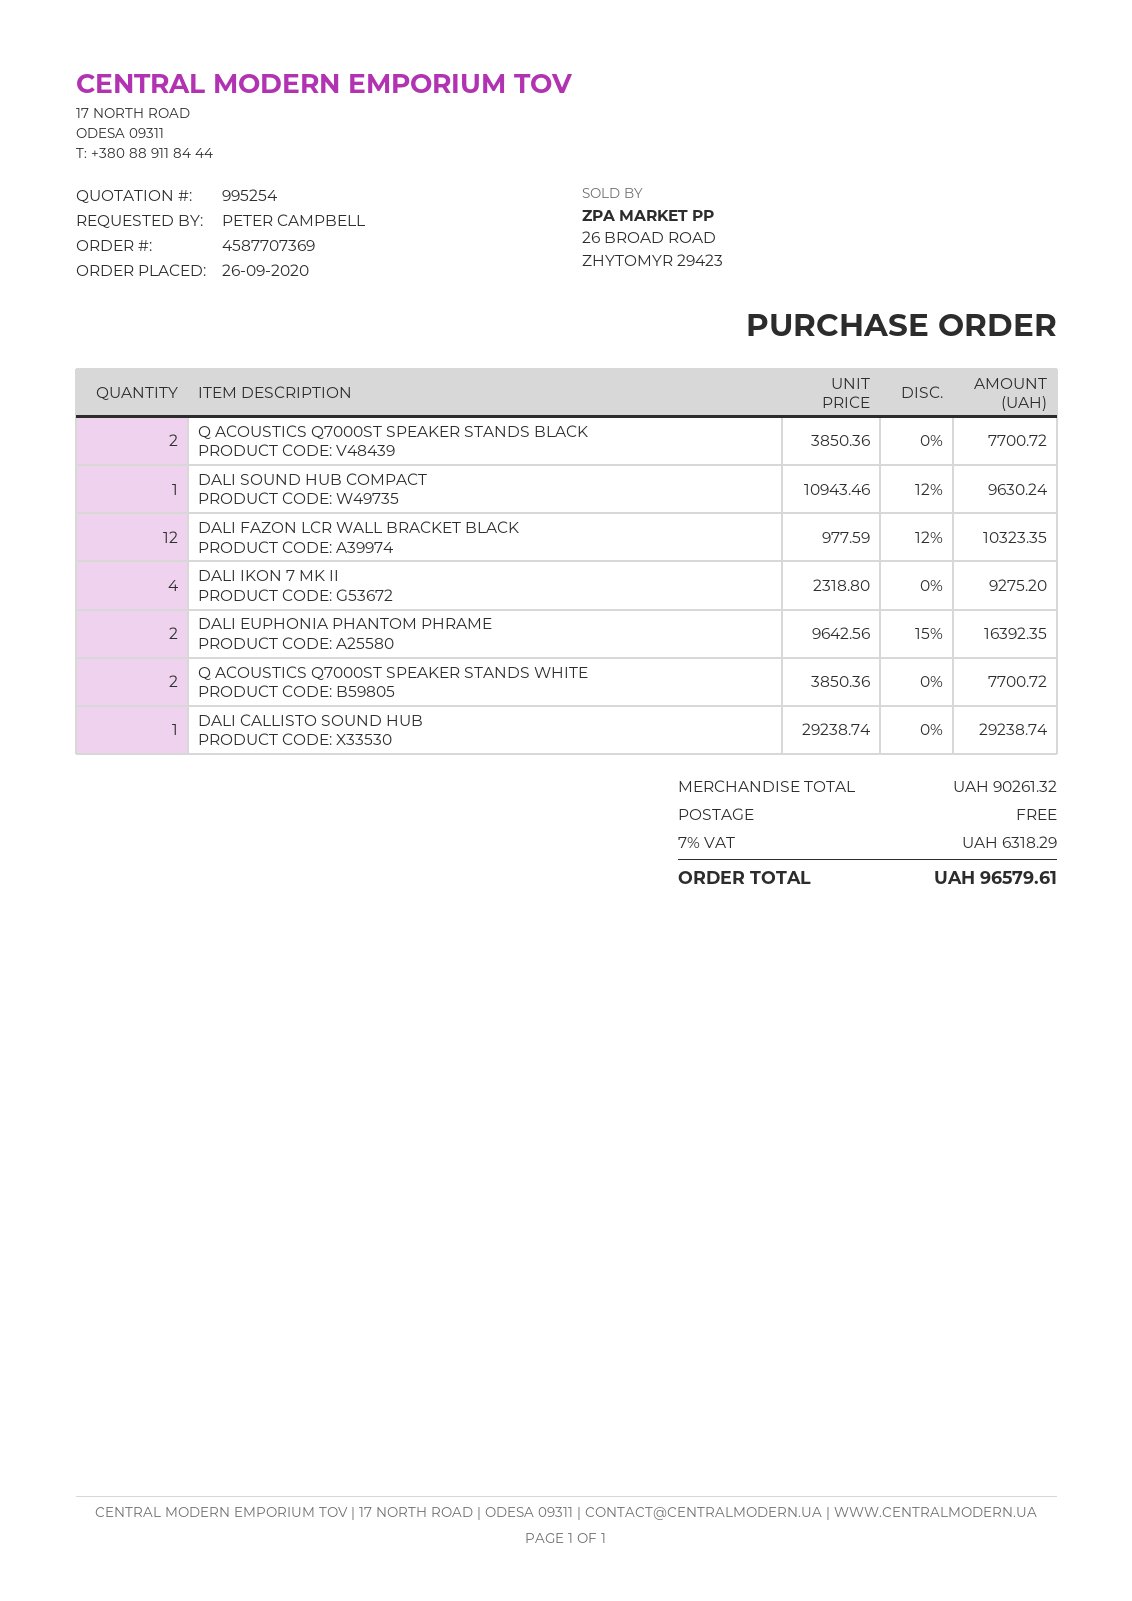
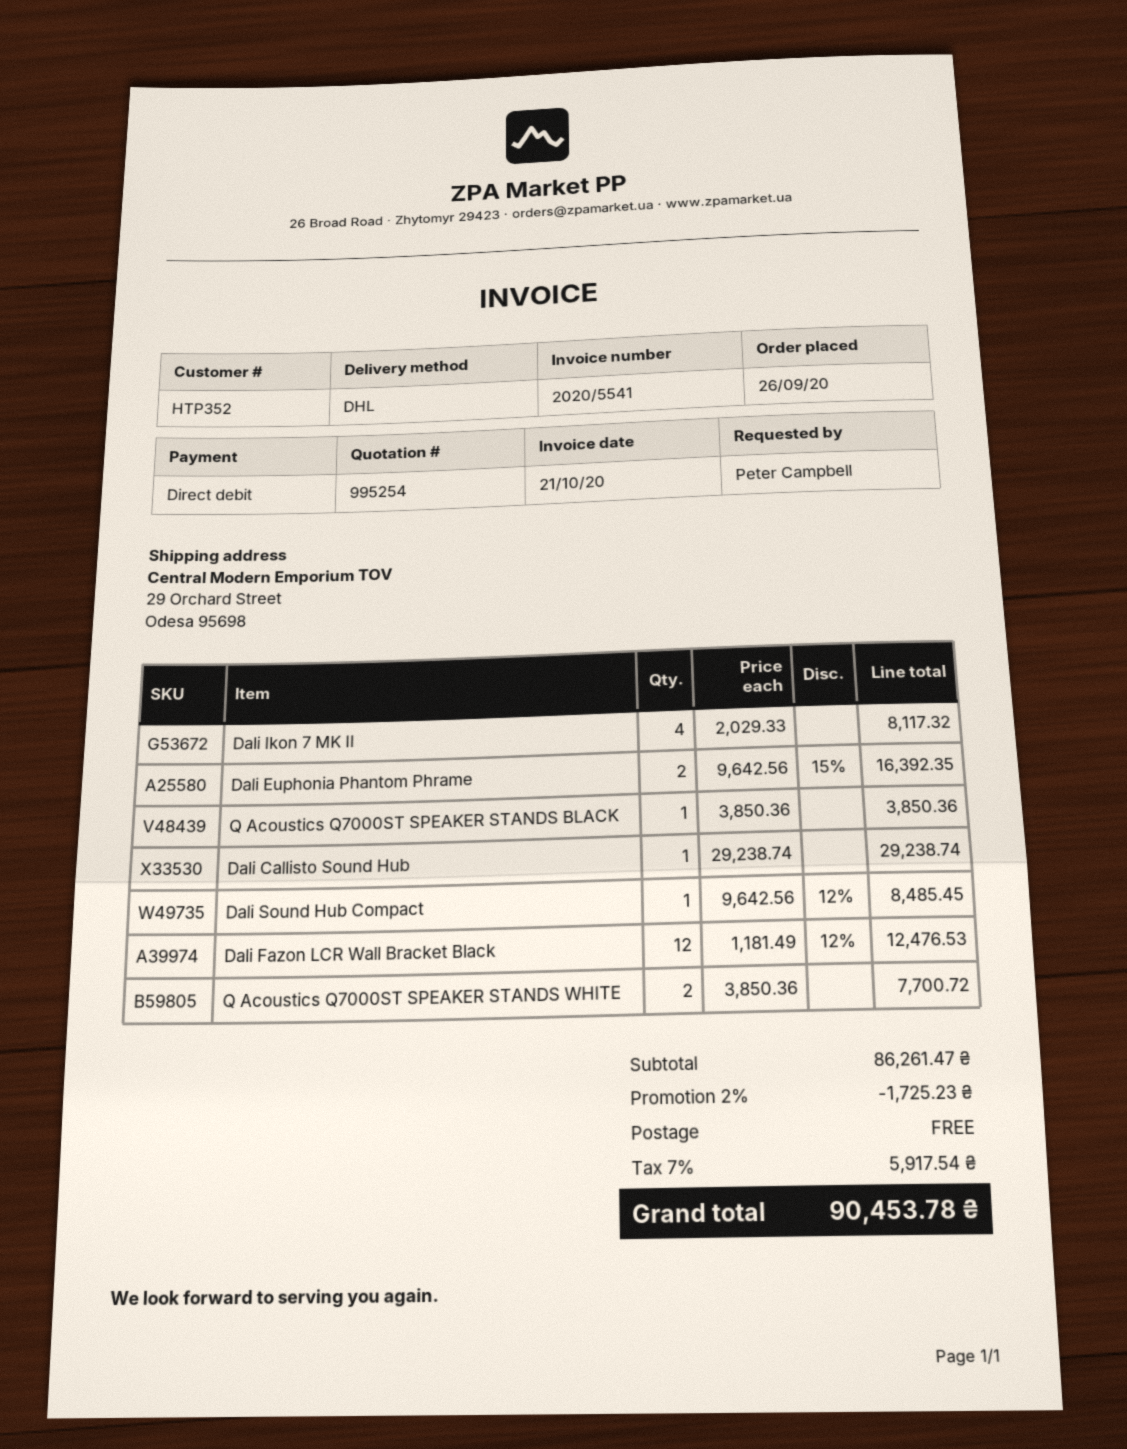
Q ACOUSTICS Q7000ST SPEAKER STANDS BLACK: 2 x 3850.36 = 7700.72 -> 1 x 3850.36 = 3850.36
DALI SOUND HUB COMPACT: 1 x 10943.46 - 12% = 9630.24 -> 1 x 9642.56 - 12% = 8485.45
DALI FAZON LCR WALL BRACKET BLACK: 12 x 977.59 - 12% = 10323.35 -> 12 x 1181.49 - 12% = 12476.53
DALI IKON 7 MK II: 4 x 2318.80 = 9275.20 -> 4 x 2029.33 = 8117.32
subtotal: 90261.32 -> 86261.47
discount: none -> 2% = 1725.23
tax: 7% = 6318.29 -> 7% = 5917.54
total: 96579.61 -> 90453.78

